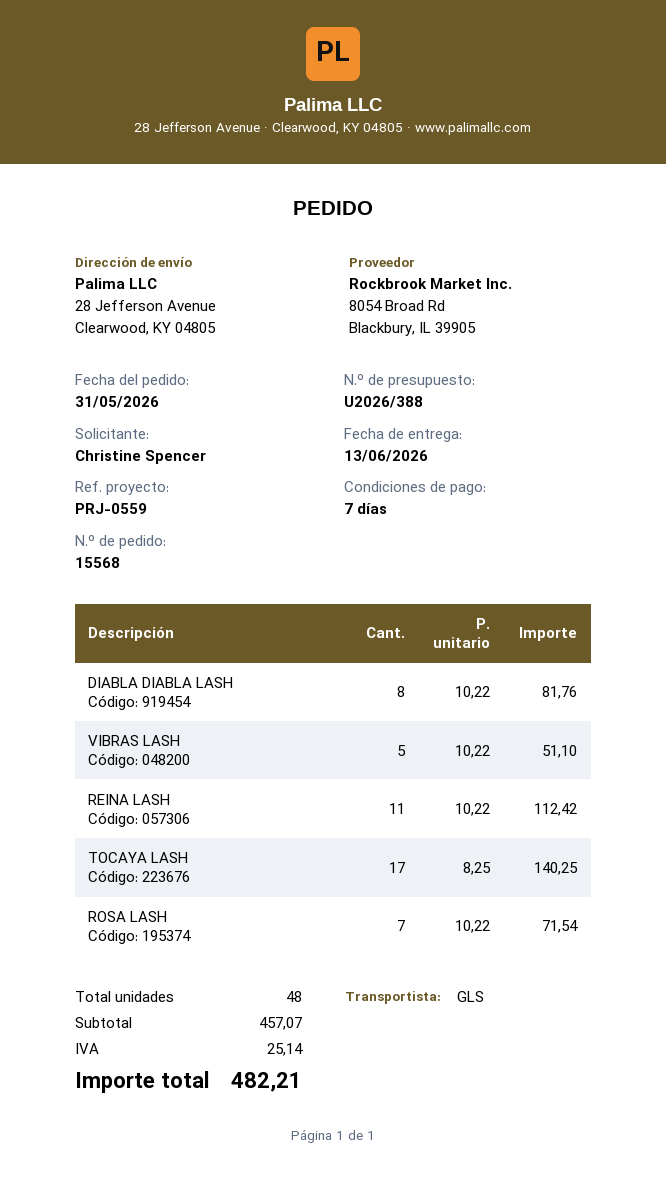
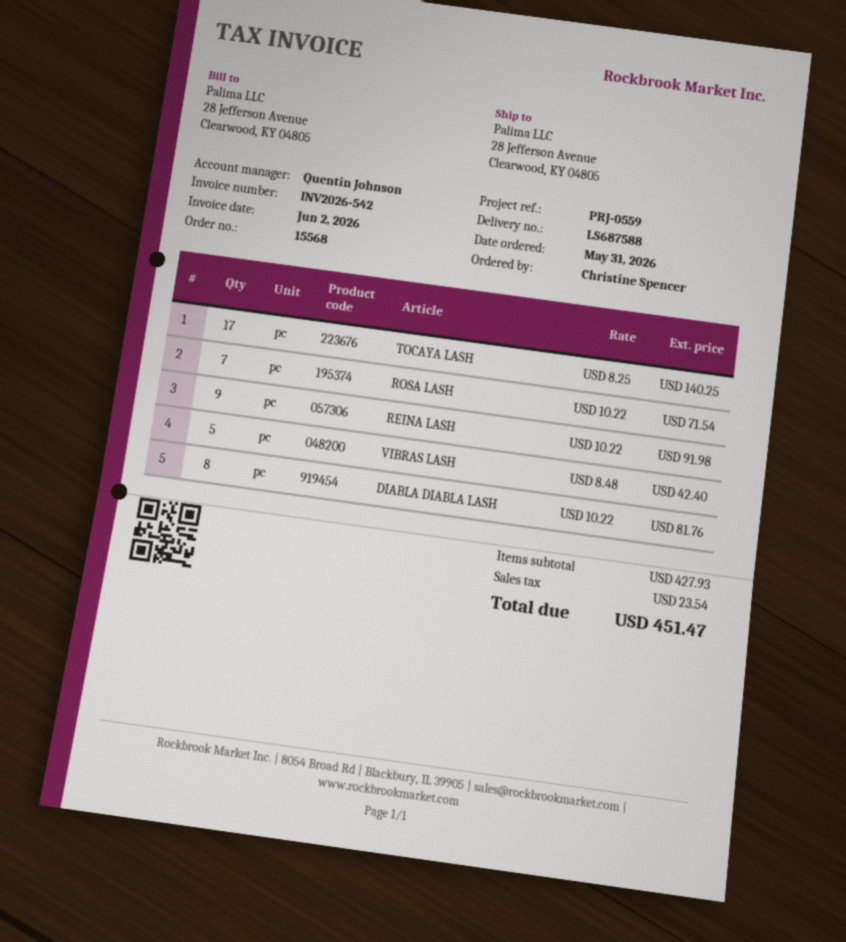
VIBRAS LASH: 5 x 10.22 = 51.10 -> 5 x 8.48 = 42.40
REINA LASH: 11 x 10.22 = 112.42 -> 9 x 10.22 = 91.98
subtotal: 457.07 -> 427.93
tax: 25.14 -> 23.54
total: 482.21 -> 451.47

